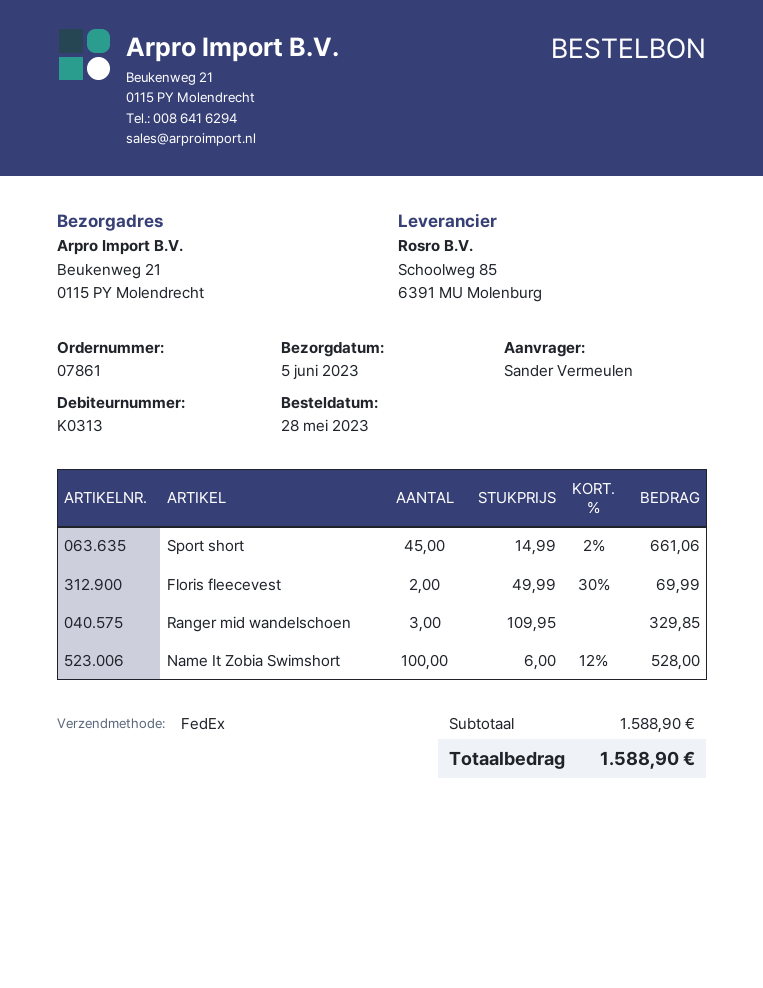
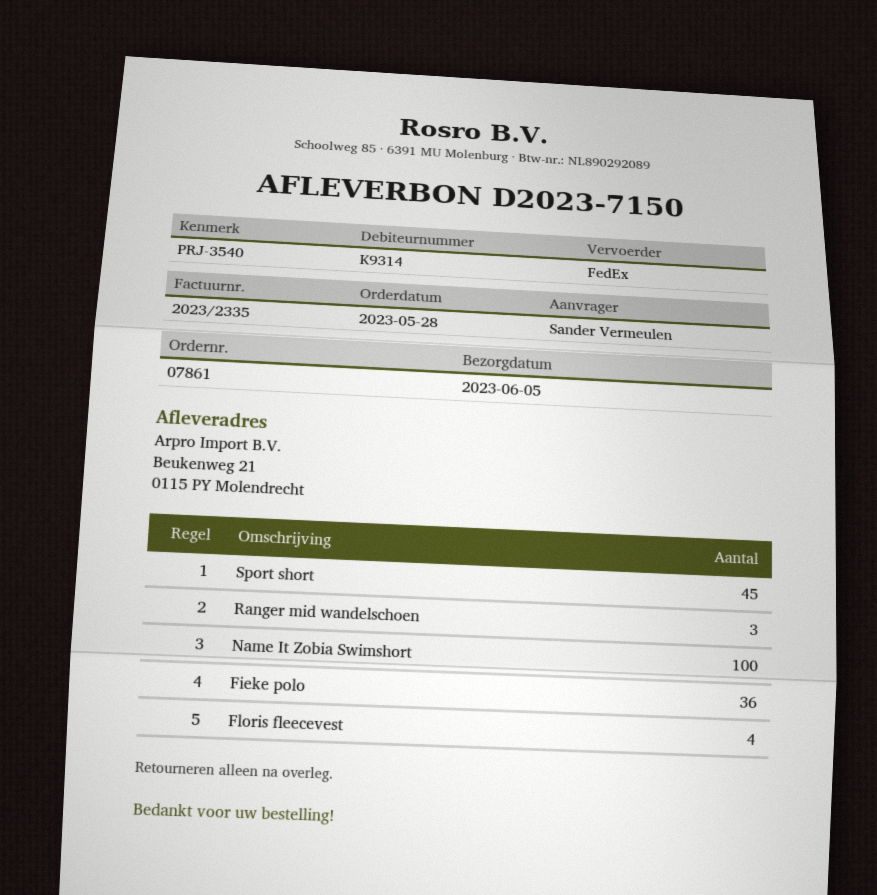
customer number: K0313 -> K9314
Floris fleecevest: 2 -> 4
Fieke polo: none -> 36

